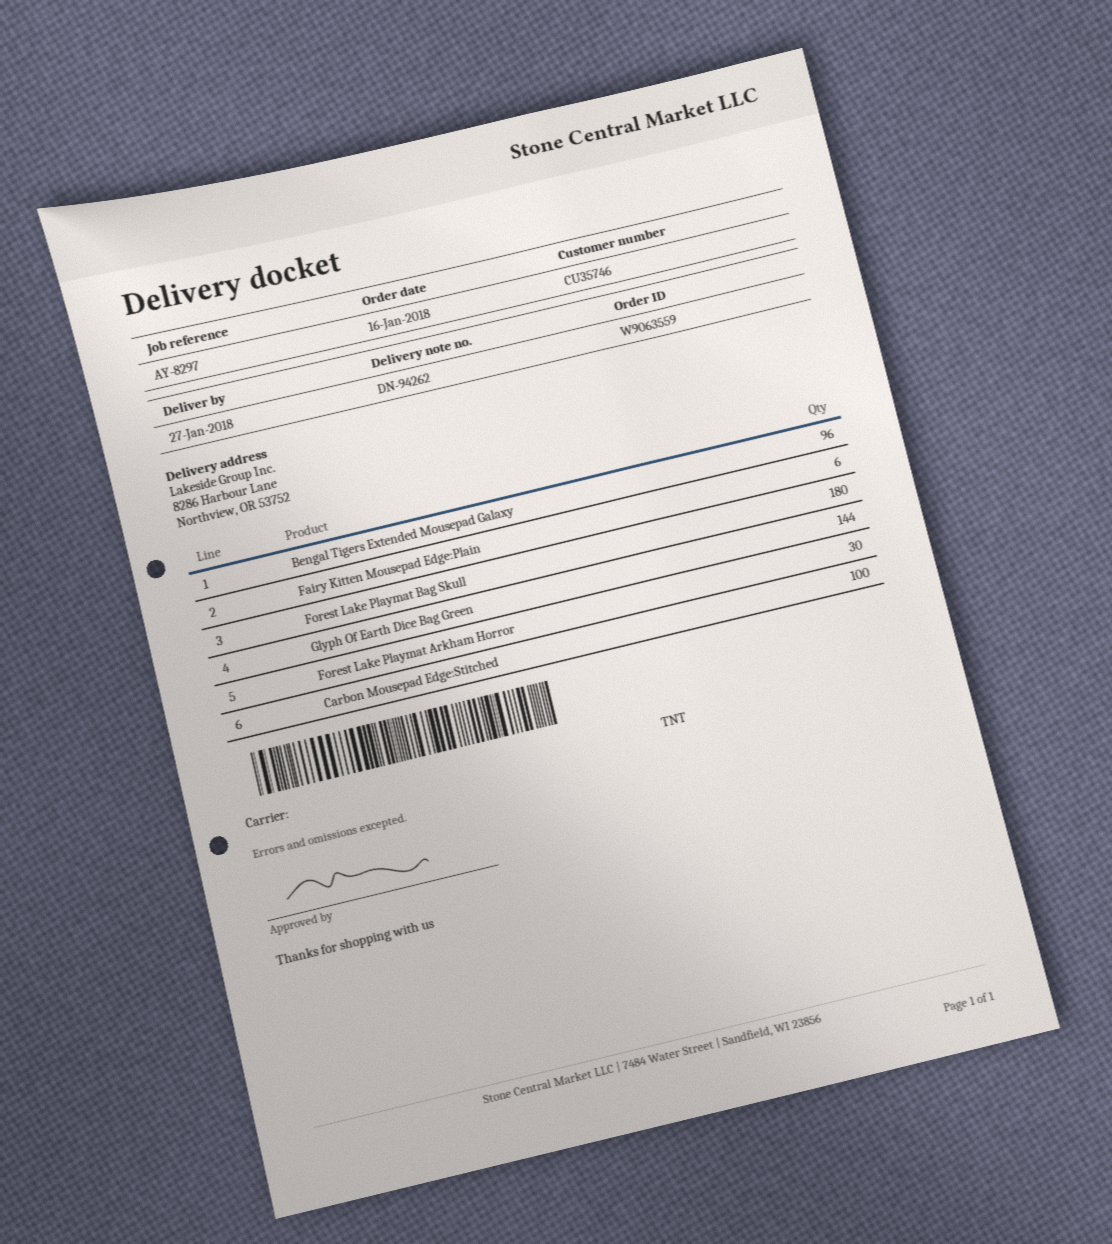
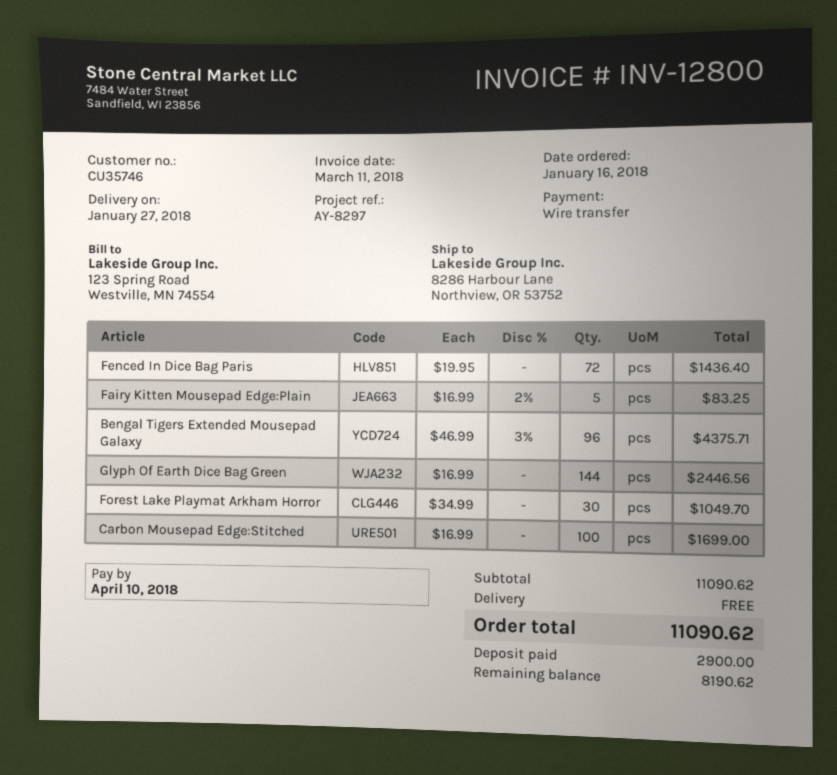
Fairy Kitten Mousepad Edge:Plain: 6 -> 5
Forest Lake Playmat Bag Skull: 180 -> none
Fenced In Dice Bag Paris: none -> 72

